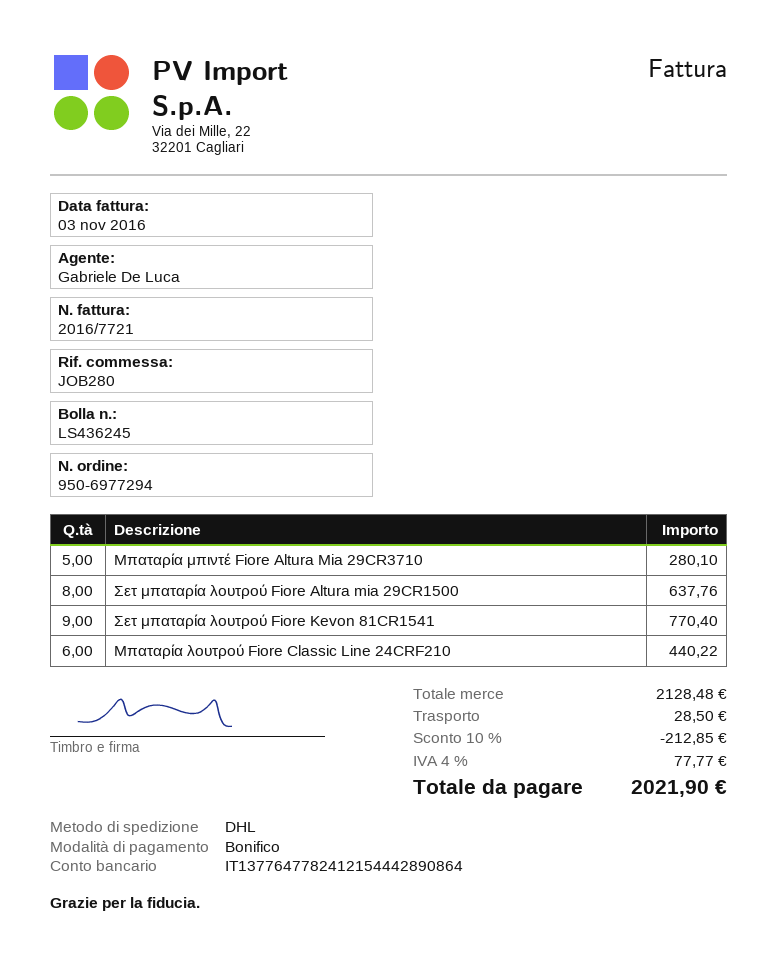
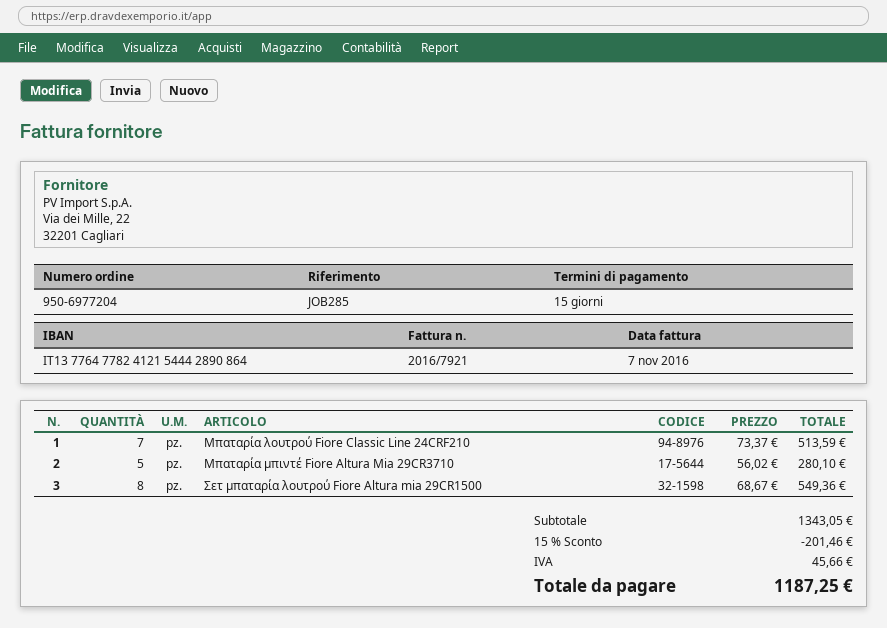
order number: 950-6977294 -> 950-6977204
invoice number: 2016/7721 -> 2016/7921
invoice date: 2016-11-03 -> 2016-11-07
reference: JOB280 -> JOB285
Σετ μπαταρία λουτρού Fiore Altura mia 29CR1500: 8 for 637.76 -> 8 for 549.36
Σετ μπαταρία λουτρού Fiore Kevon 81CR1541: 9 for 770.40 -> none
Μπαταρία λουτρού Fiore Classic Line 24CRF210: 6 for 440.22 -> 7 for 513.59
subtotal: 2128.48 -> 1343.05
discount: 10% = 212.85 -> 15% = 201.46
shipping: 28.50 -> none
tax: 77.77 -> 45.66
total: 2021.90 -> 1187.25

